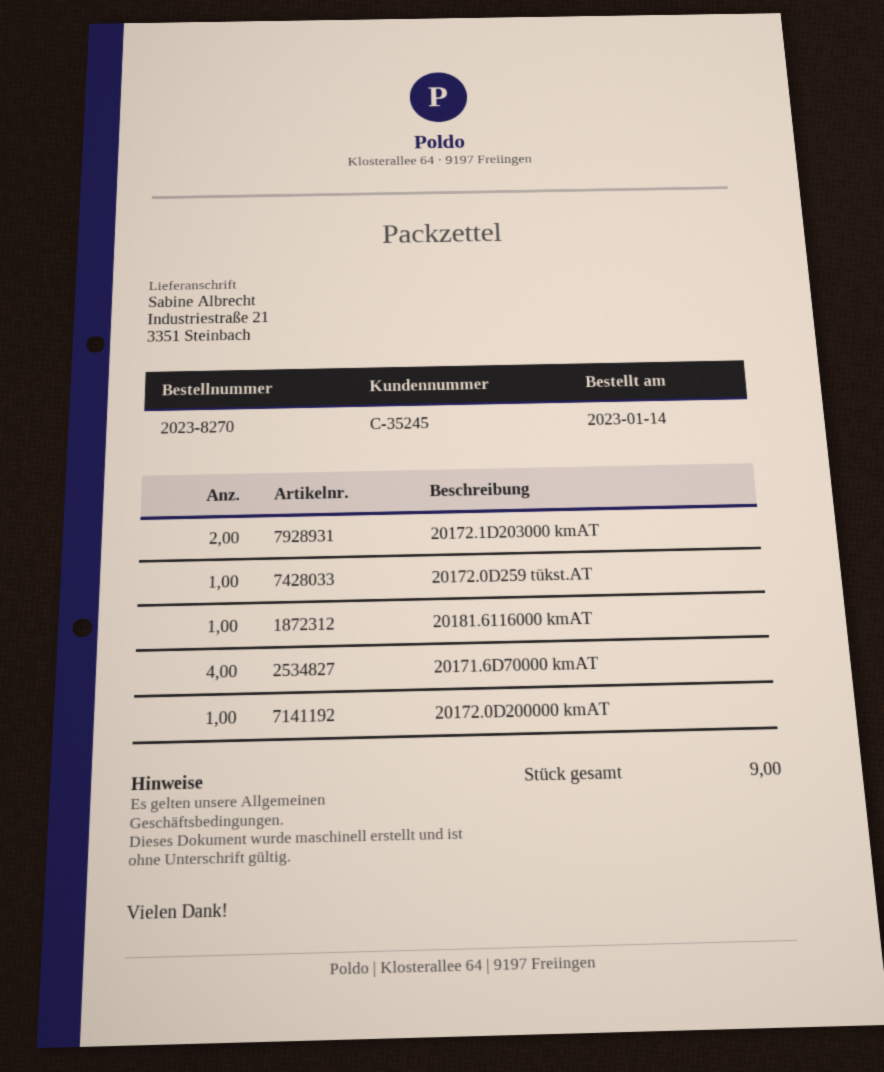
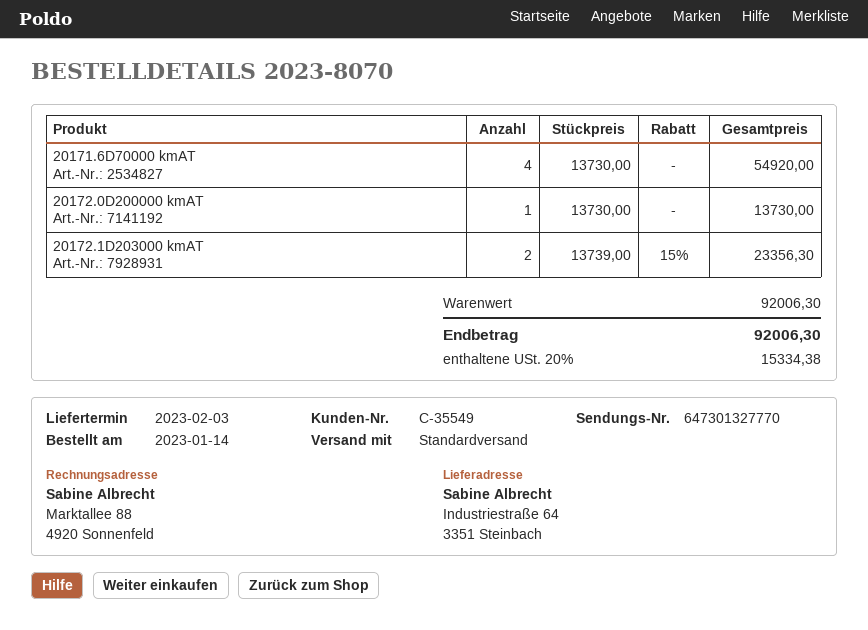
order number: 2023-8270 -> 2023-8070
customer number: C-35245 -> C-35549
ship to: Industriestraße 21, 3351 Steinbach -> Industriestraße 64, 3351 Steinbach
20172.0D259 tūkst.AT: 1 -> none
20181.6116000 kmAT: 1 -> none

